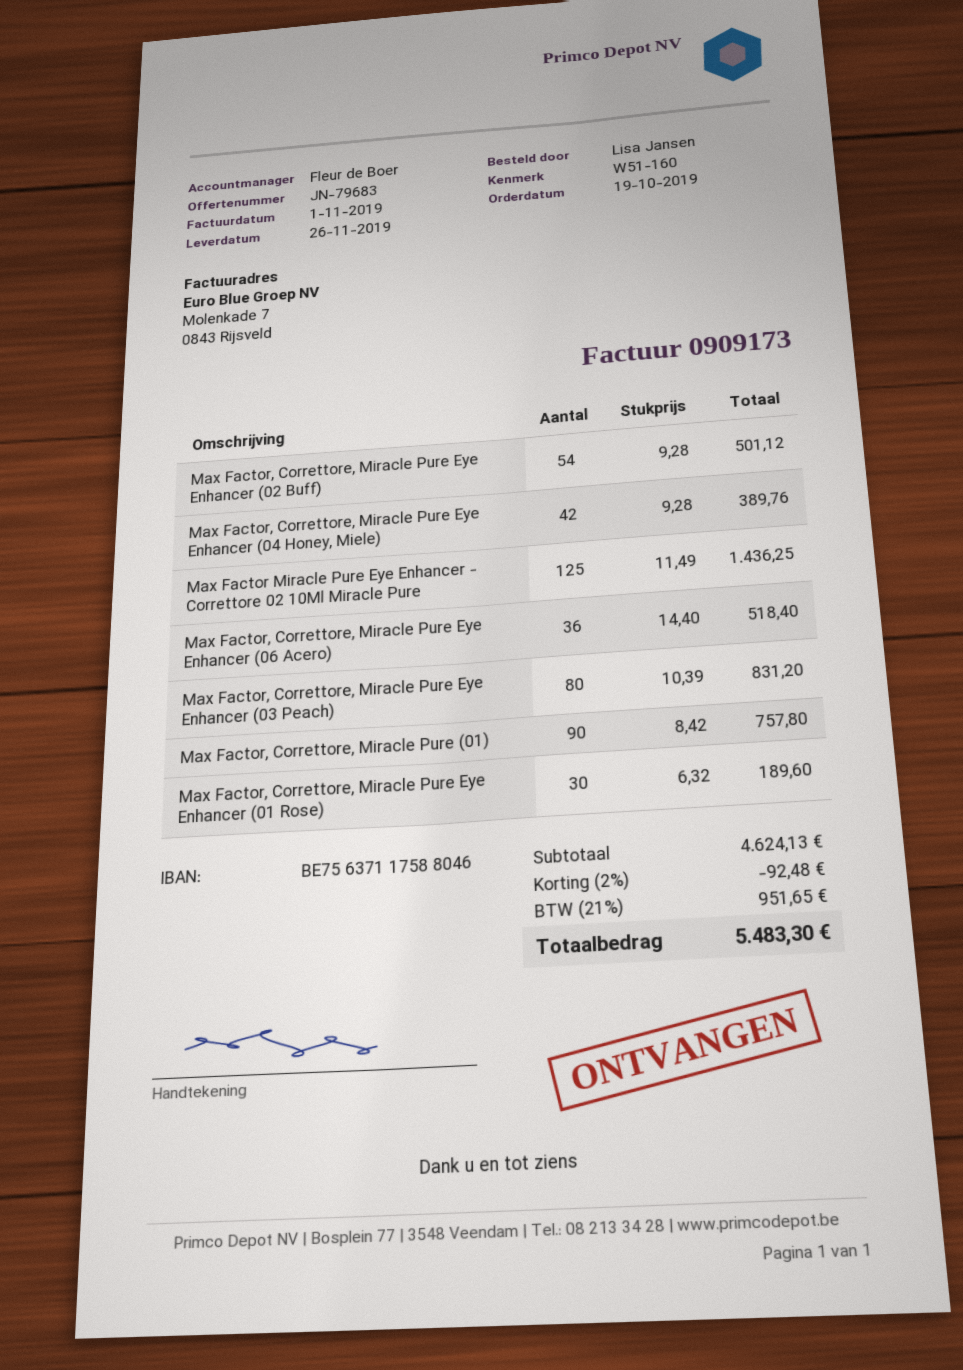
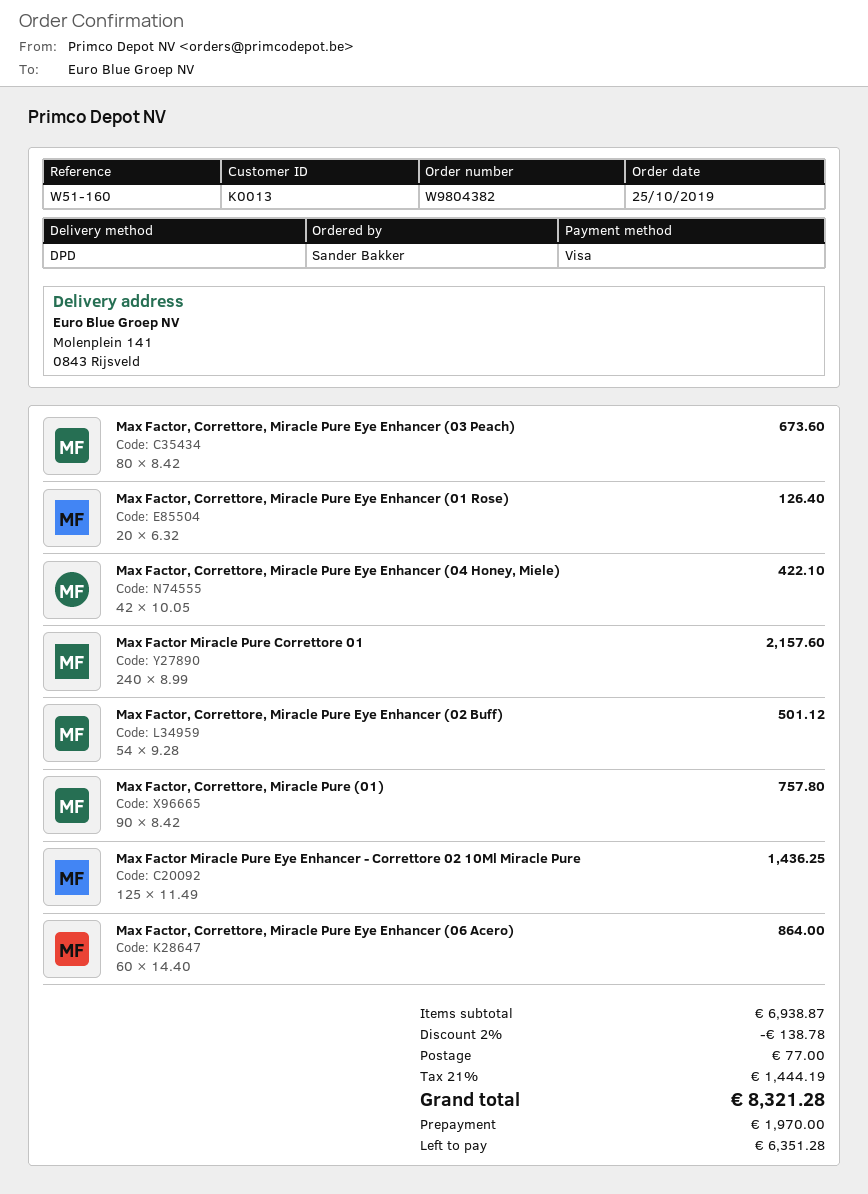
order date: 2019-10-19 -> 2019-10-25
ordered by: Lisa Jansen -> Sander Bakker
Max Factor, Correttore, Miracle Pure Eye Enhancer (04 Honey, Miele): 42 x 9.28 = 389.76 -> 42 x 10.05 = 422.10
Max Factor, Correttore, Miracle Pure Eye Enhancer (06 Acero): 36 x 14.40 = 518.40 -> 60 x 14.40 = 864.00
Max Factor, Correttore, Miracle Pure Eye Enhancer (03 Peach): 80 x 10.39 = 831.20 -> 80 x 8.42 = 673.60
Max Factor, Correttore, Miracle Pure Eye Enhancer (01 Rose): 30 x 6.32 = 189.60 -> 20 x 6.32 = 126.40
Max Factor Miracle Pure Correttore 01: none -> 240 x 8.99 = 2157.60
subtotal: 4624.13 -> 6938.87
discount: 2% = 92.48 -> 2% = 138.78
shipping: none -> 77.00
tax: 21% = 951.65 -> 21% = 1444.19
total: 5483.30 -> 8321.28

